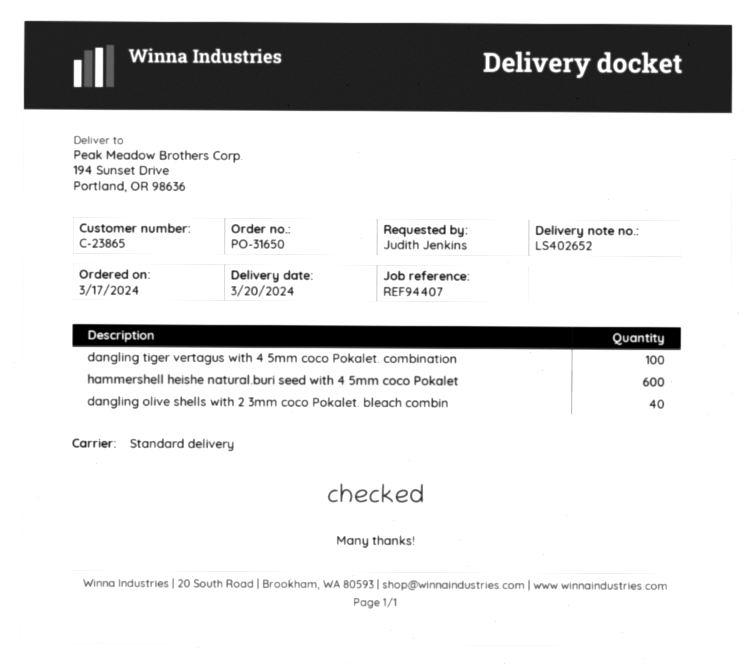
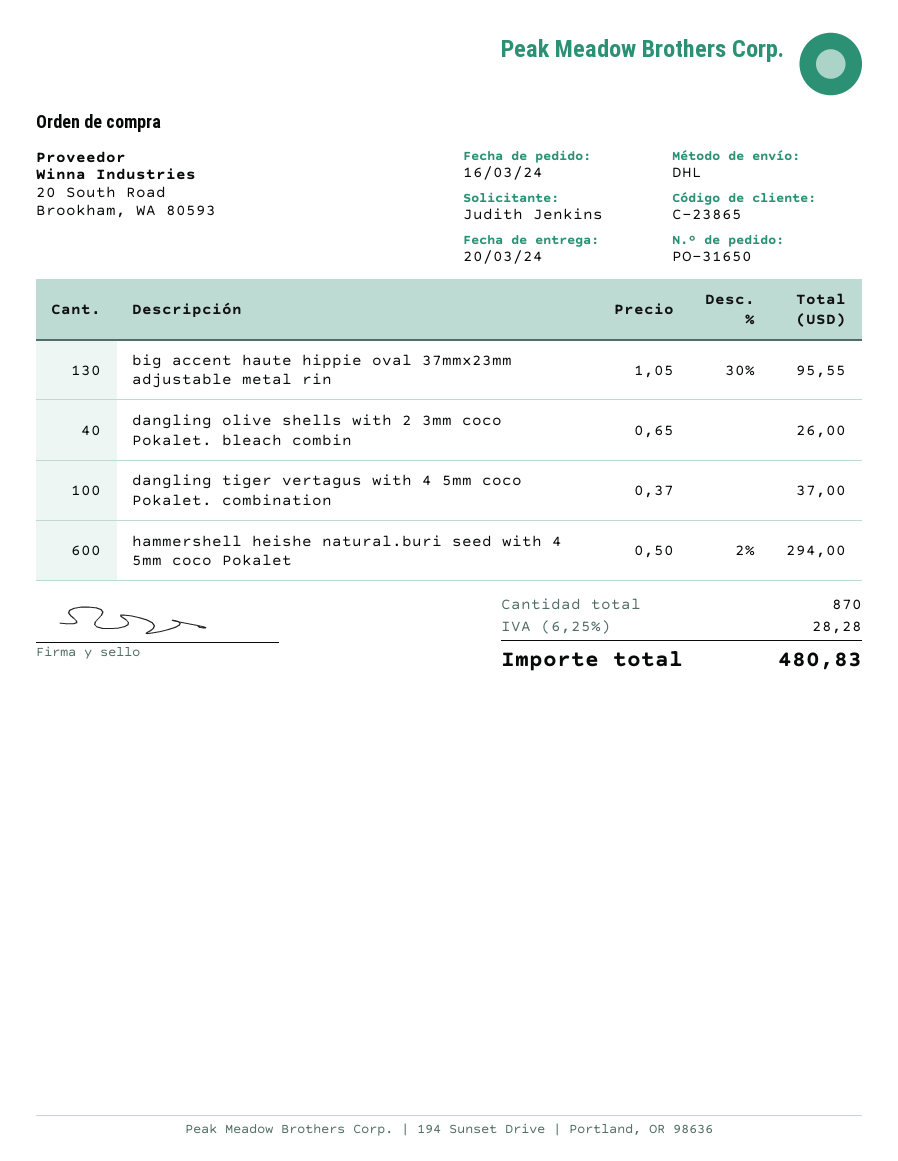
order date: 2024-03-17 -> 2024-03-16
shipping method: standard -> DHL
big accent haute hippie oval 37mmx23mm adjustable metal rin: none -> 130

